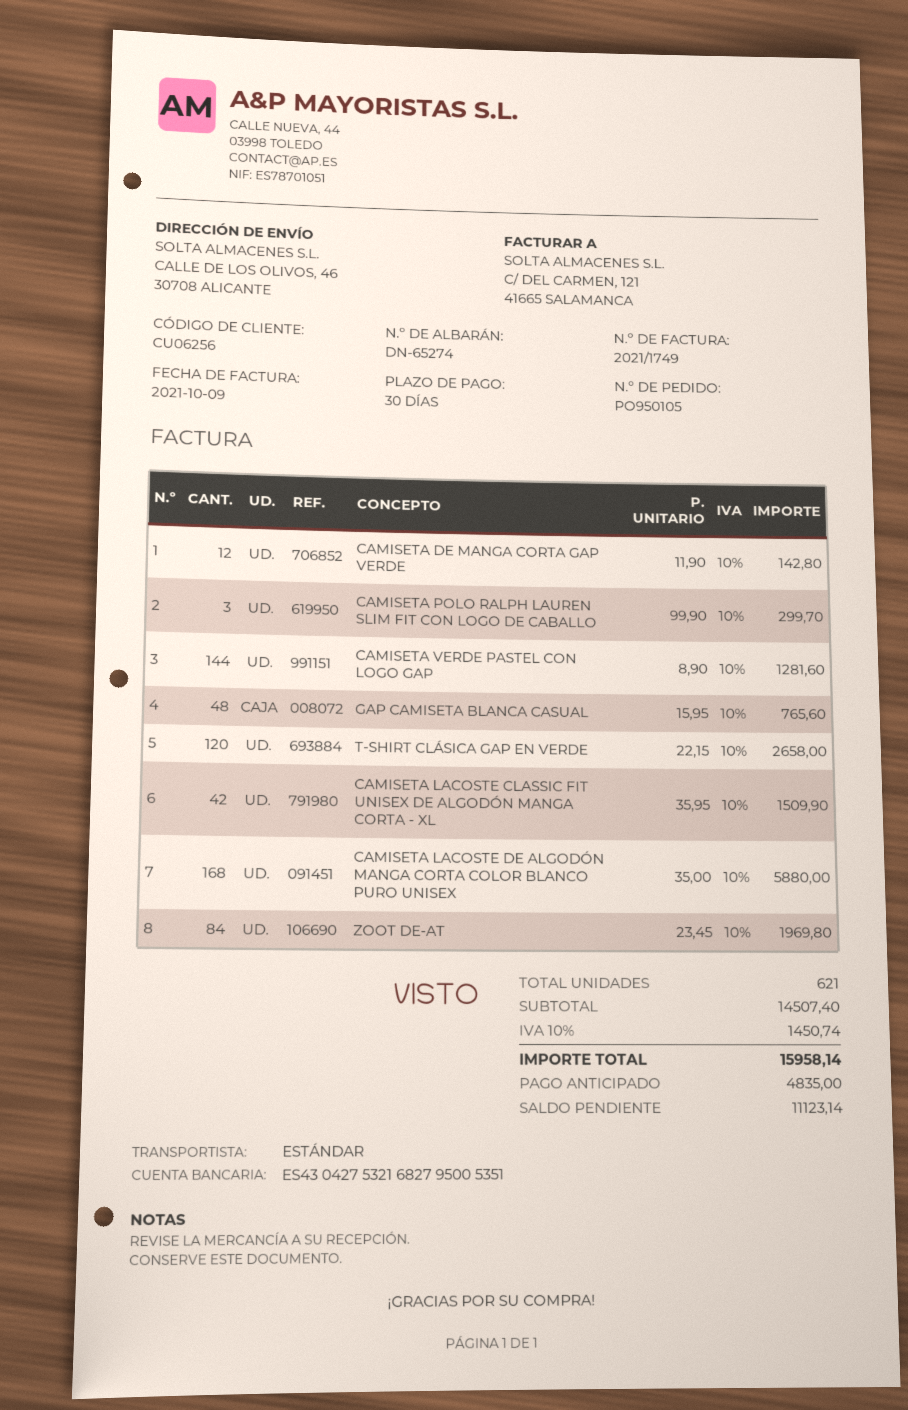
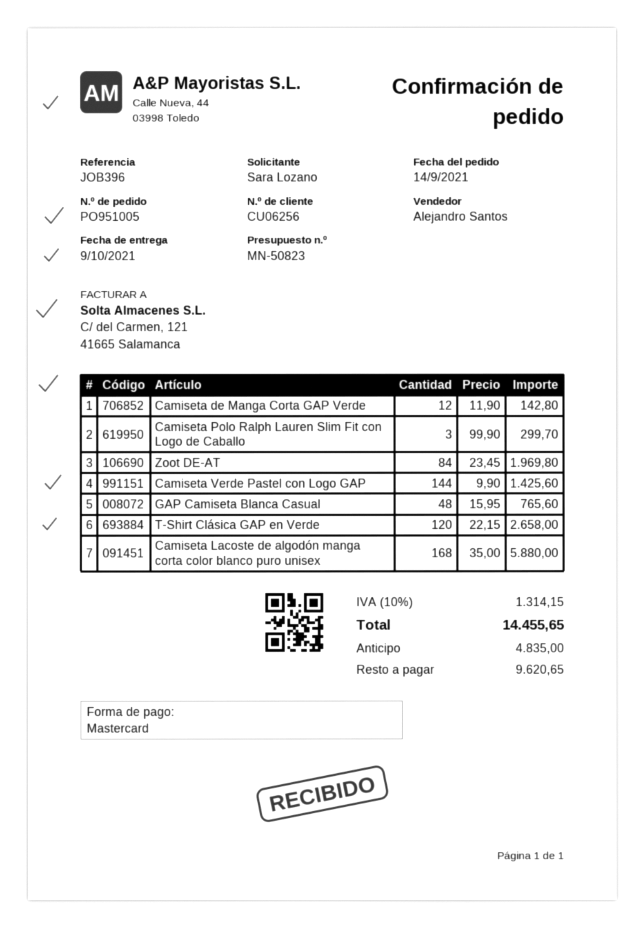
order number: PO950105 -> PO951005
CAMISETA VERDE PASTEL CON LOGO GAP: 144 x 8.90 = 1281.60 -> 144 x 9.90 = 1425.60
CAMISETA LACOSTE CLASSIC FIT UNISEX DE ALGODÓN MANGA CORTA - XL: 42 x 35.95 = 1509.90 -> none
tax: 10% = 1450.74 -> 10% = 1314.15
total: 15958.14 -> 14455.65
balance: 11123.14 -> 9620.65

